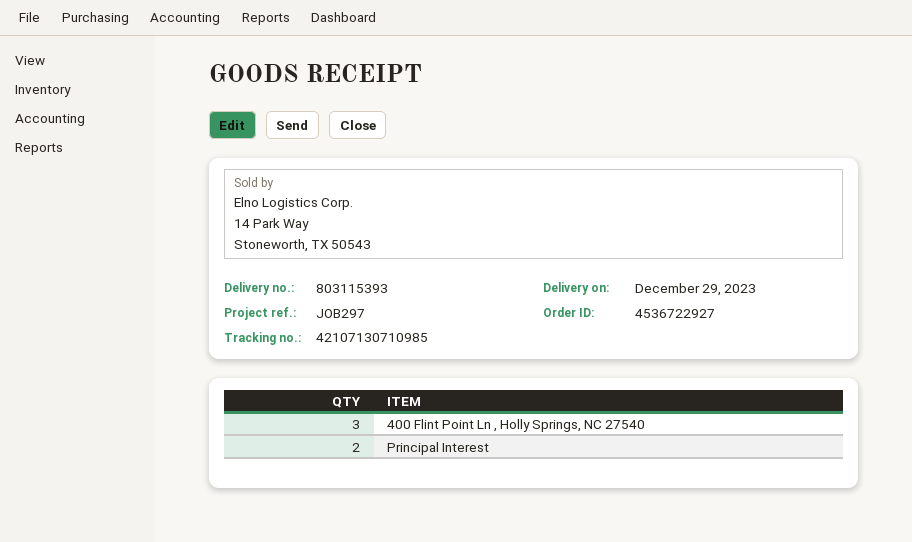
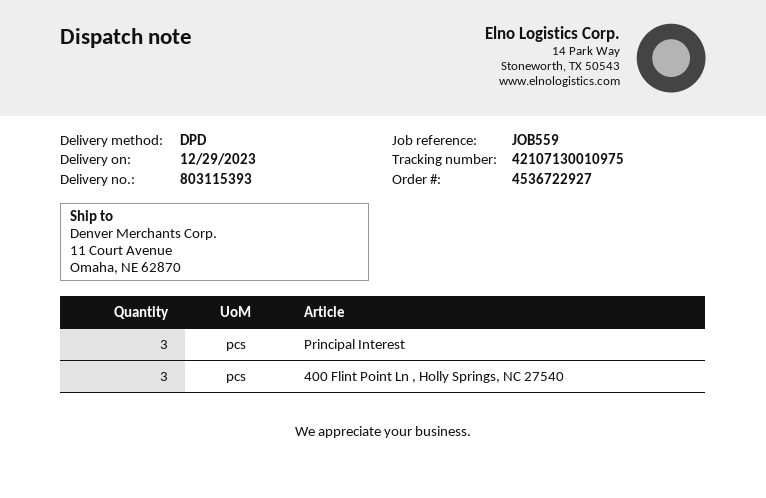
reference: JOB297 -> JOB559
tracking number: 42107130710985 -> 42107130010975
Principal Interest: 2 -> 3

